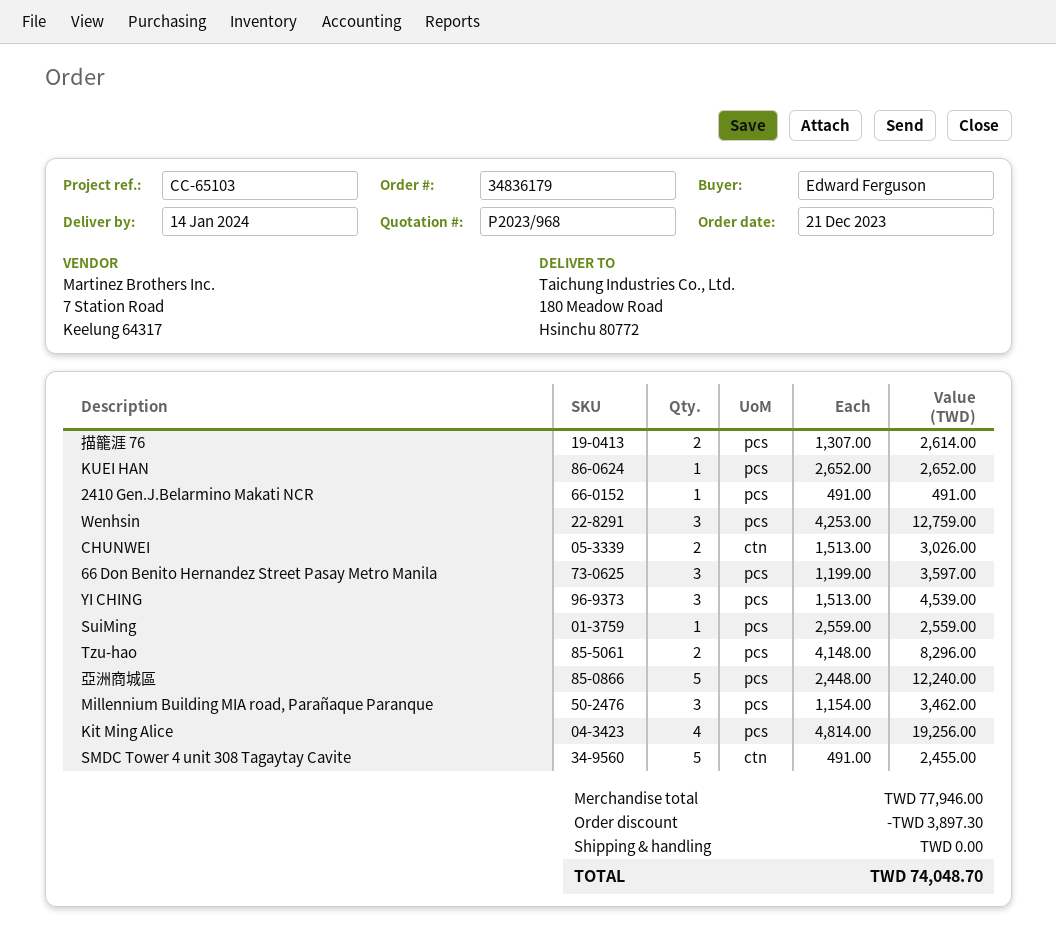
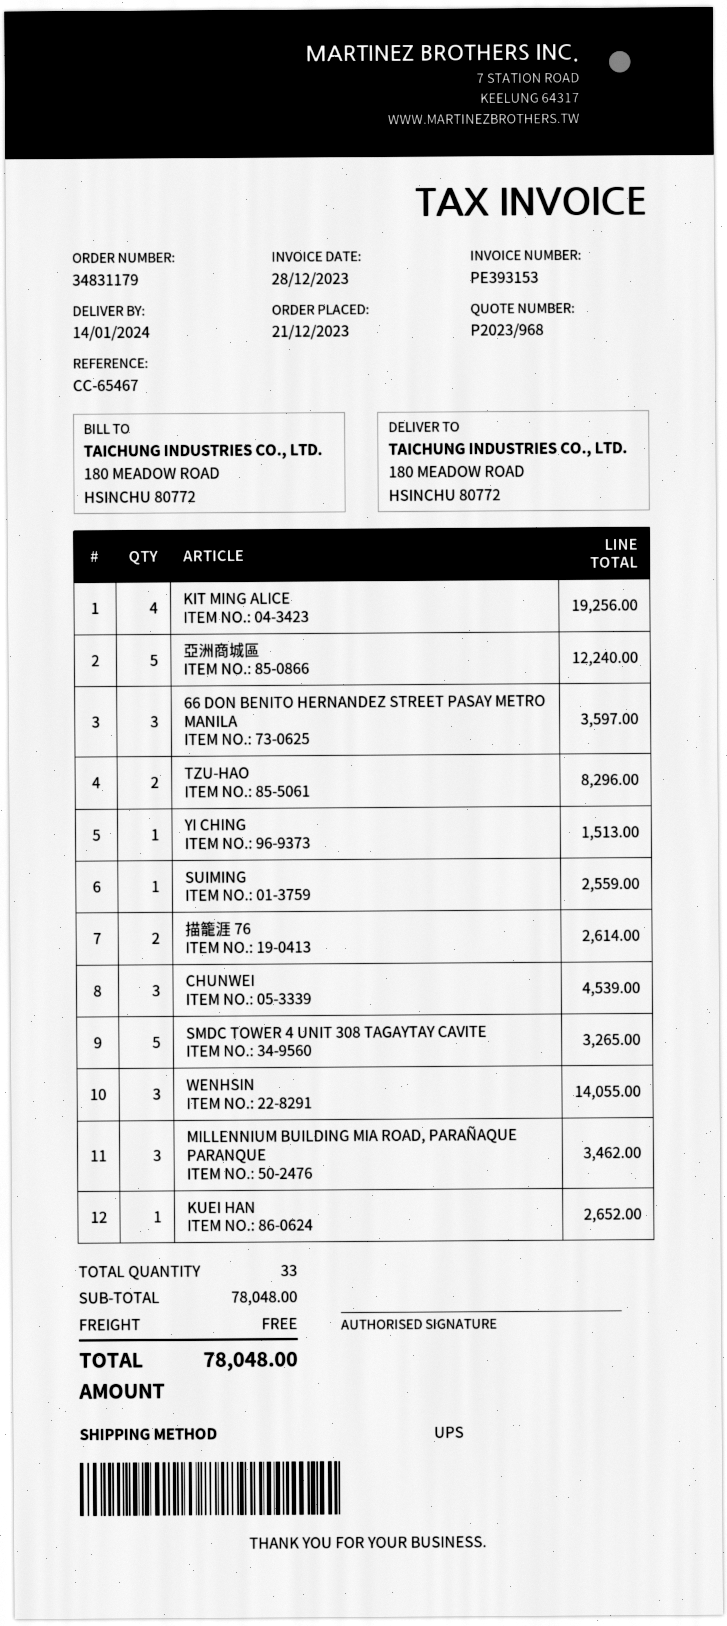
order number: 34836179 -> 34831179
reference: CC-65103 -> CC-65467
2410 Gen.J.Belarmino Makati NCR: 1 for 491.00 -> none
Wenhsin: 3 for 12759.00 -> 3 for 14055.00
CHUNWEI: 2 for 3026.00 -> 3 for 4539.00
YI CHING: 3 for 4539.00 -> 1 for 1513.00
SMDC Tower 4 unit 308 Tagaytay Cavite: 5 for 2455.00 -> 5 for 3265.00
subtotal: 77946.00 -> 78048.00
discount: 3897.30 -> none
total: 74048.70 -> 78048.00

